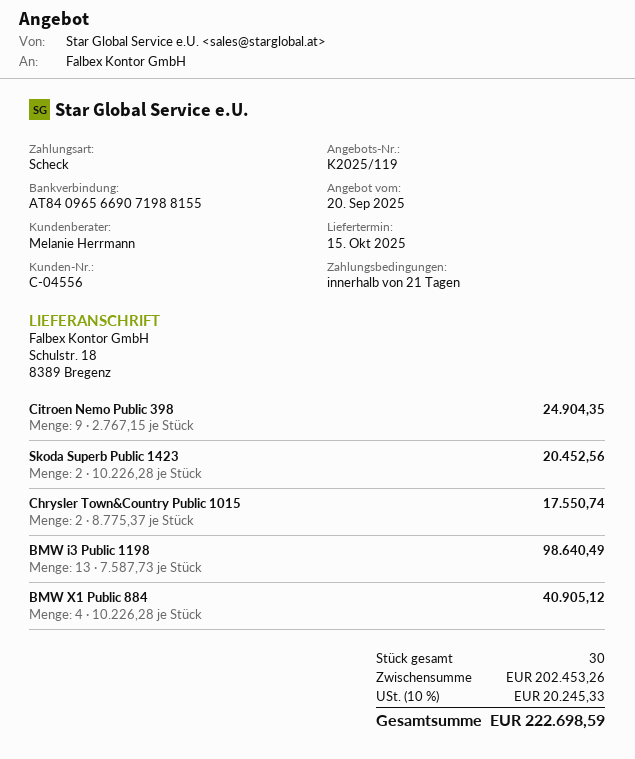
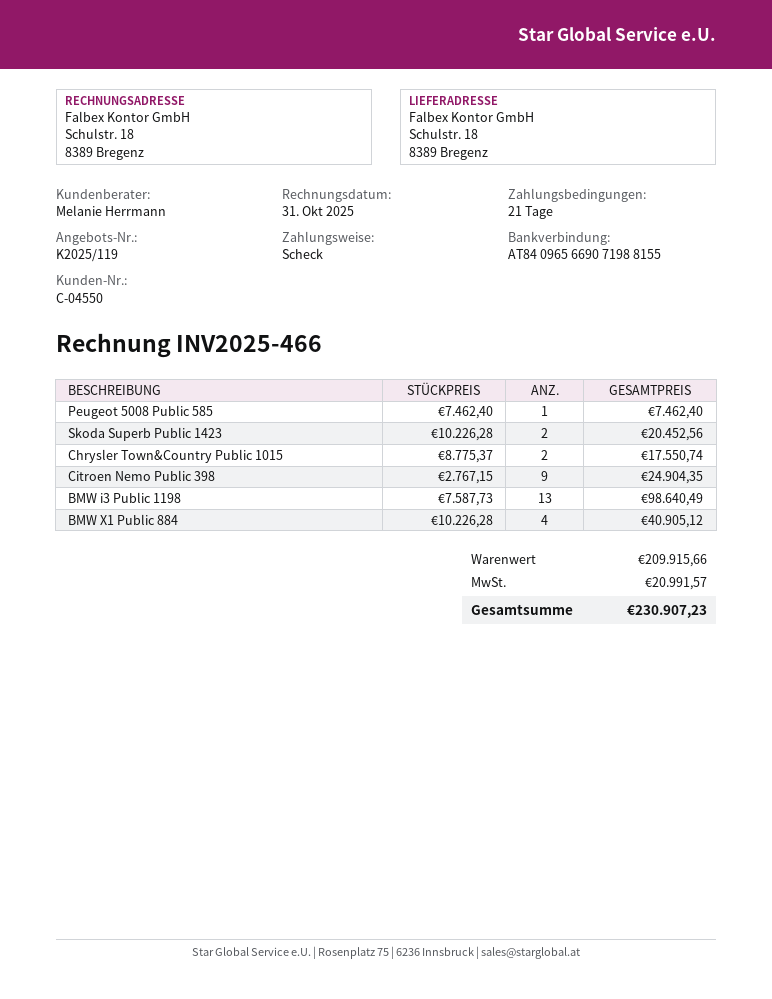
customer number: C-04556 -> C-04550
Peugeot 5008 Public 585: none -> 1 x 7462.40 = 7462.40
subtotal: 202453.26 -> 209915.66
tax: 20245.33 -> 20991.57
total: 222698.59 -> 230907.23

